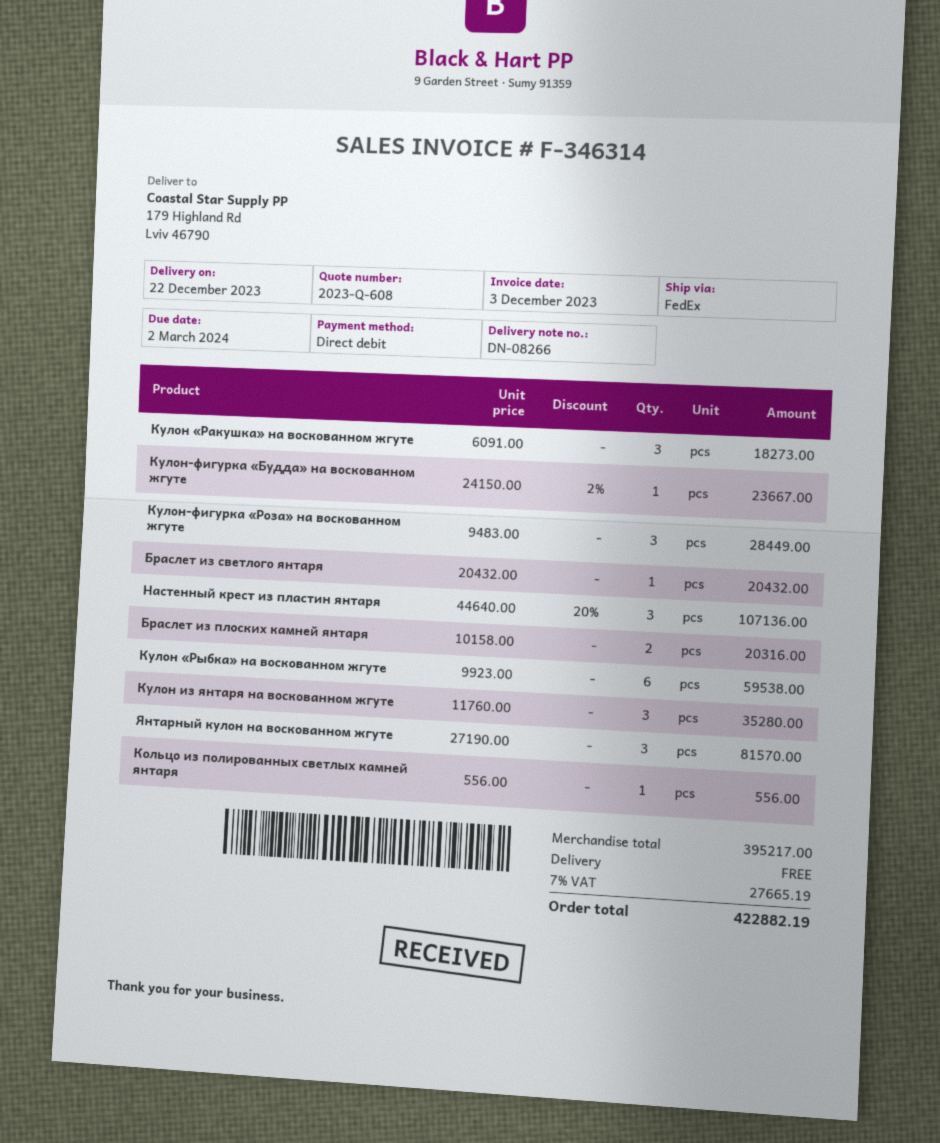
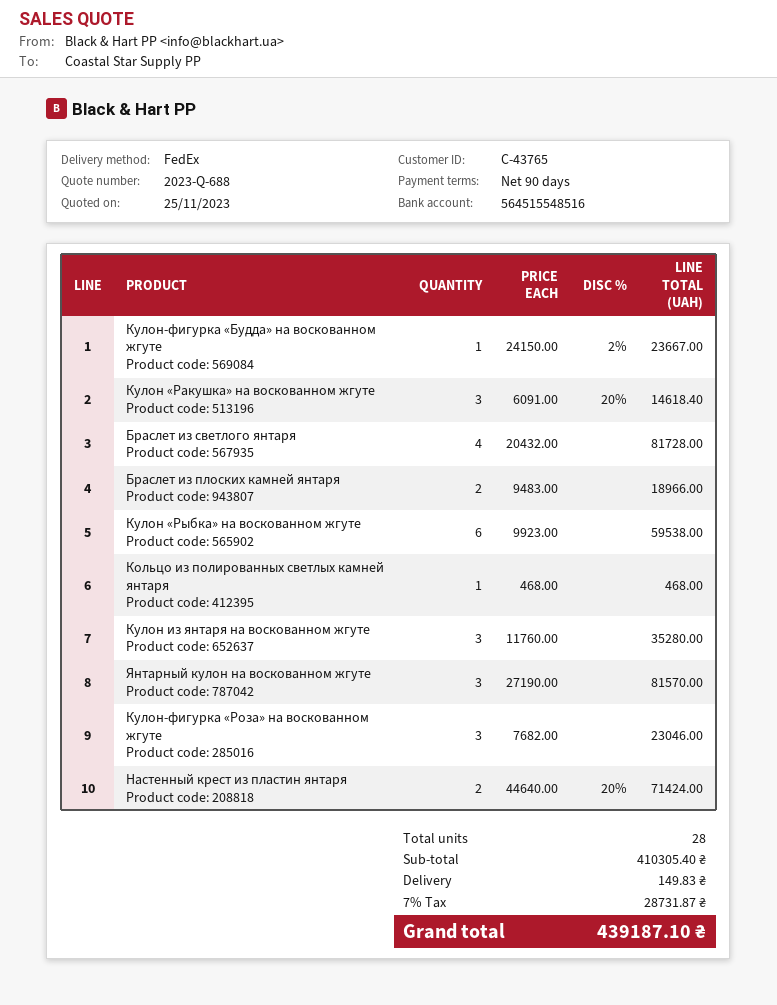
quote number: 2023-Q-608 -> 2023-Q-688
Кулон «Ракушка» на воскованном жгуте: 3 x 6091.00 = 18273.00 -> 3 x 6091.00 - 20% = 14618.40
Кулон-фигурка «Роза» на воскованном жгуте: 3 x 9483.00 = 28449.00 -> 3 x 7682.00 = 23046.00
Браслет из светлого янтаря: 1 x 20432.00 = 20432.00 -> 4 x 20432.00 = 81728.00
Настенный крест из пластин янтаря: 3 x 44640.00 - 20% = 107136.00 -> 2 x 44640.00 - 20% = 71424.00
Браслет из плоских камней янтаря: 2 x 10158.00 = 20316.00 -> 2 x 9483.00 = 18966.00
Кольцо из полированных светлых камней янтаря: 1 x 556.00 = 556.00 -> 1 x 468.00 = 468.00
subtotal: 395217.00 -> 410305.40
shipping: 0.00 -> 149.83
tax: 7% = 27665.19 -> 7% = 28731.87
total: 422882.19 -> 439187.10

